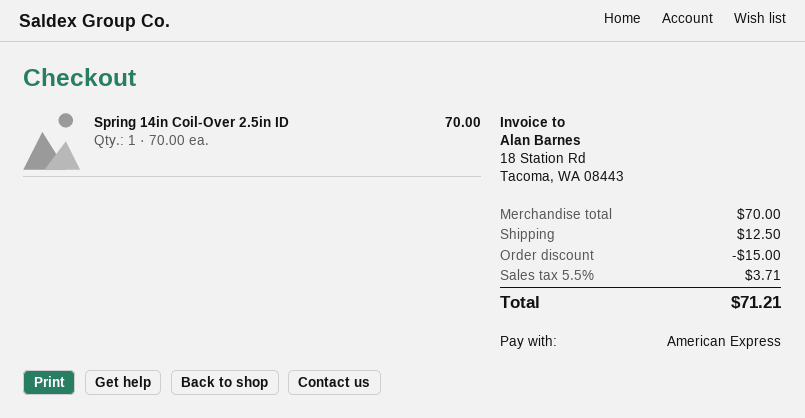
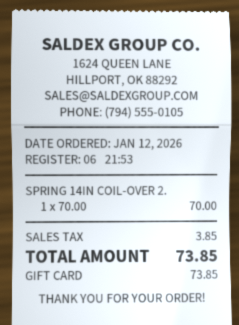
payment method: American Express -> gift card
discount: 15.00 -> none
shipping: 12.50 -> none
tax: 3.71 -> 3.85
total: 71.21 -> 73.85

